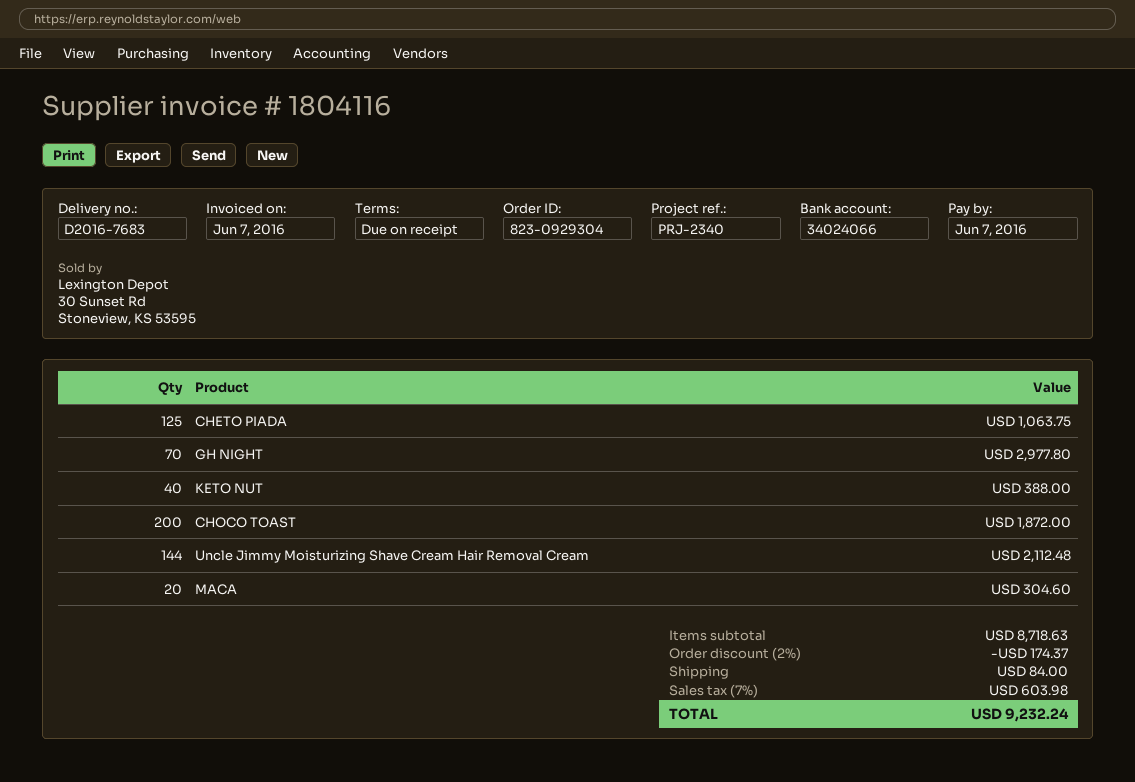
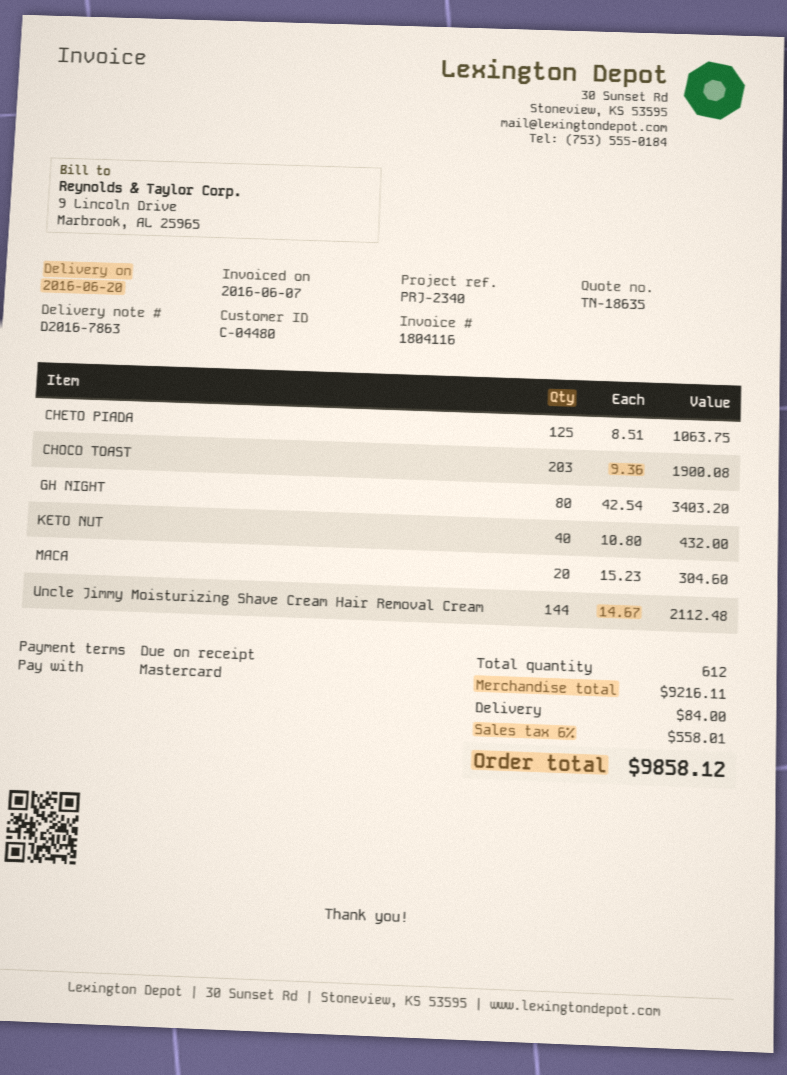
delivery note number: D2016-7683 -> D2016-7863
GH NIGHT: 70 for 2977.80 -> 80 for 3403.20
KETO NUT: 40 for 388.00 -> 40 for 432.00
CHOCO TOAST: 200 for 1872.00 -> 203 for 1900.08
subtotal: 8718.63 -> 9216.11
discount: 2% = 174.37 -> none
tax: 7% = 603.98 -> 6% = 558.01
total: 9232.24 -> 9858.12

